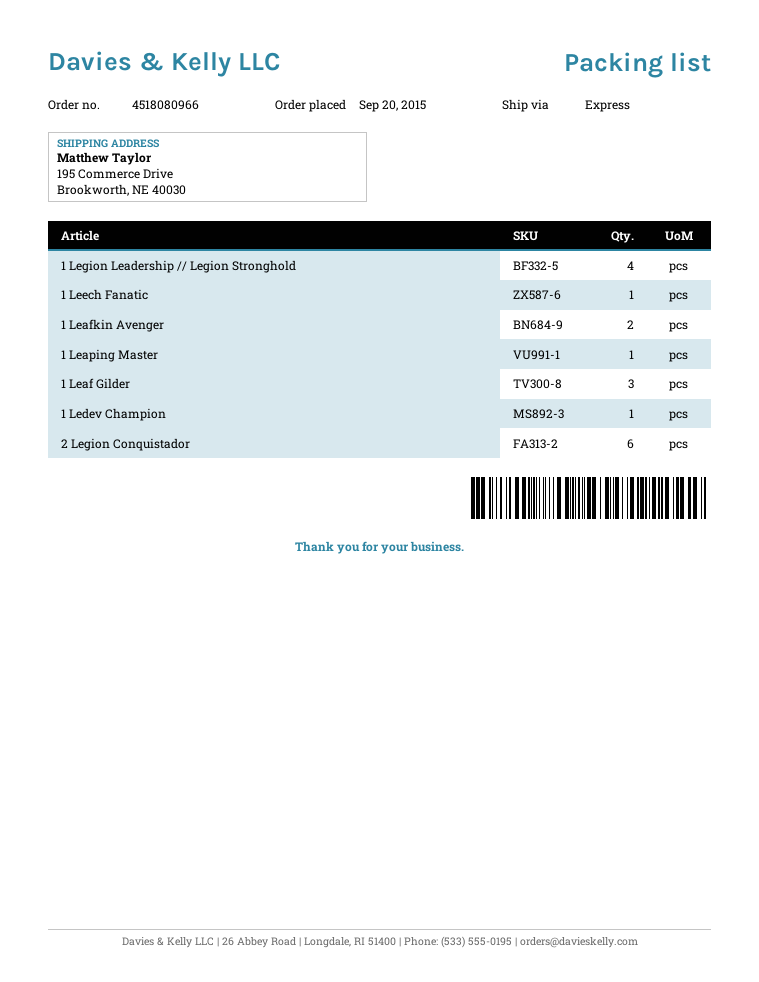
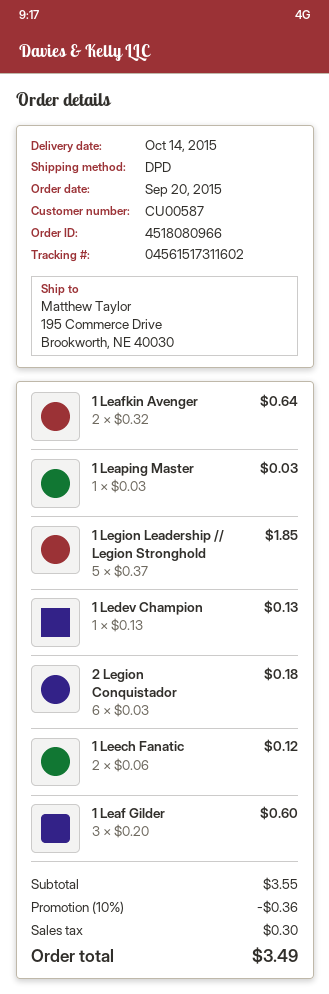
shipping method: express -> DPD
1 Legion Leadership // Legion Stronghold: 4 -> 5
1 Leech Fanatic: 1 -> 2

